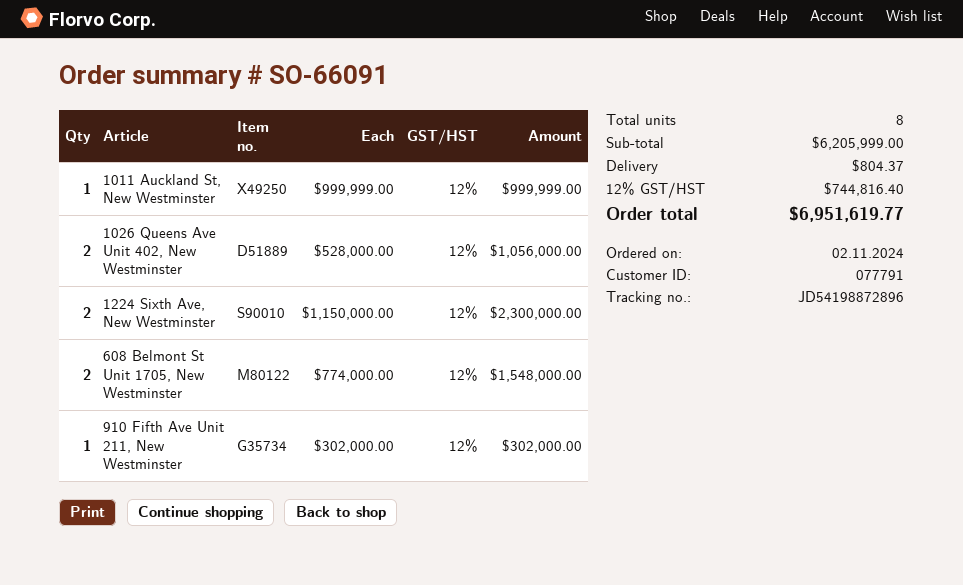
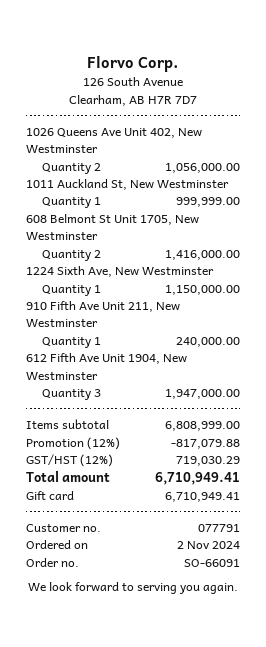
1224 Sixth Ave, New Westminster: 2 for 2300000.00 -> 1 for 1150000.00
608 Belmont St Unit 1705, New Westminster: 2 for 1548000.00 -> 2 for 1416000.00
910 Fifth Ave Unit 211, New Westminster: 1 for 302000.00 -> 1 for 240000.00
612 Fifth Ave Unit 1904, New Westminster: none -> 3 for 1947000.00
subtotal: 6205999.00 -> 6808999.00
discount: none -> 12% = 817079.88
shipping: 804.37 -> none
tax: 12% = 744816.40 -> 12% = 719030.29
total: 6951619.77 -> 6710949.41

